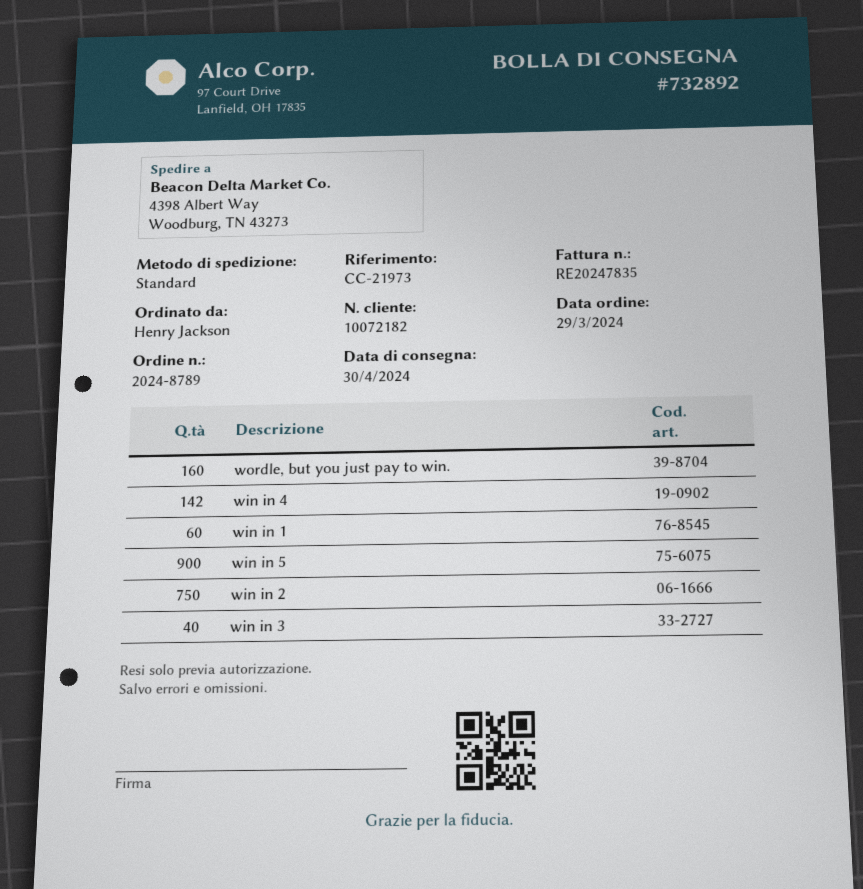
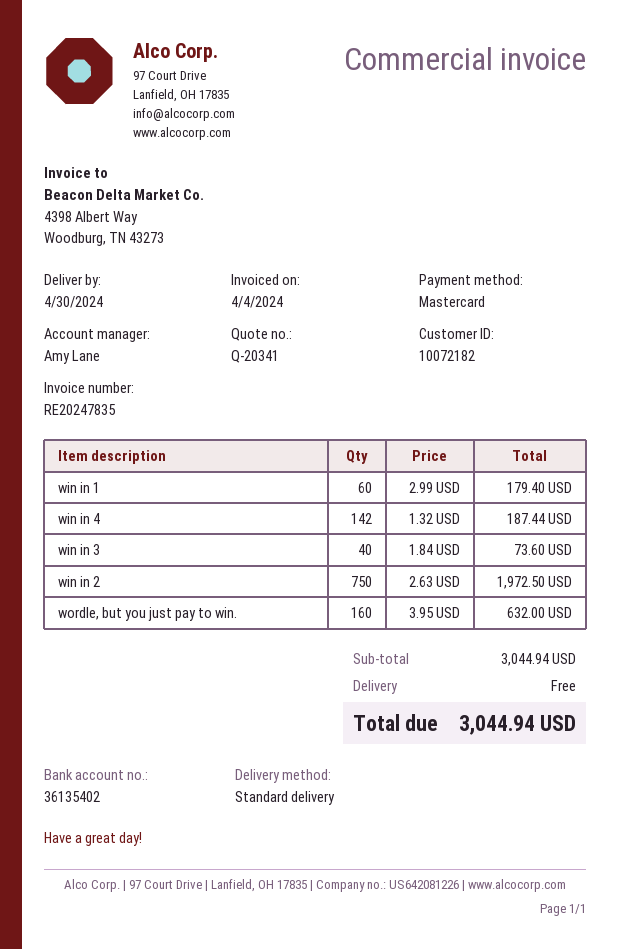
win in 5: 900 -> none

